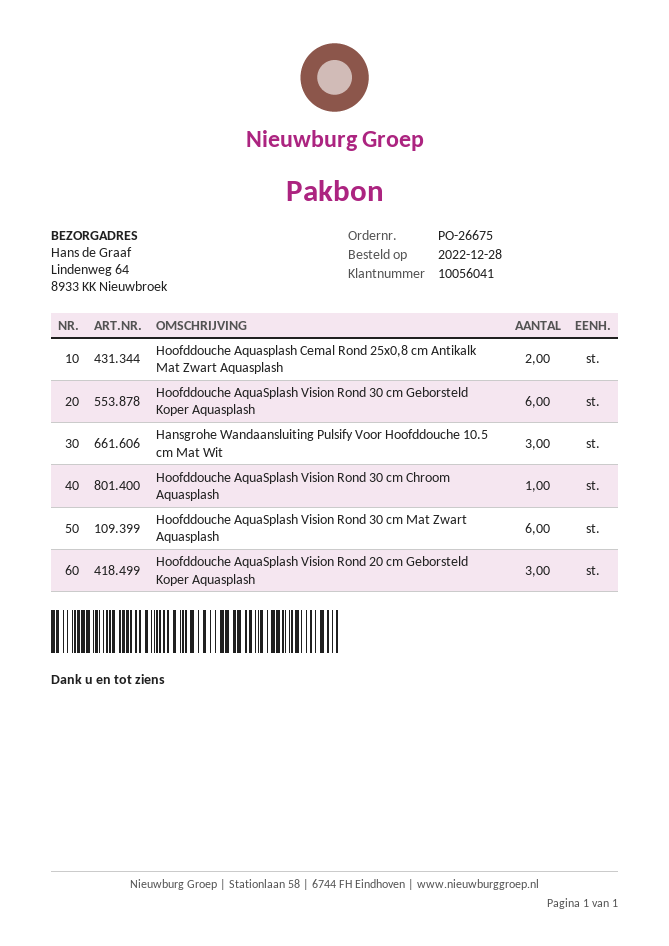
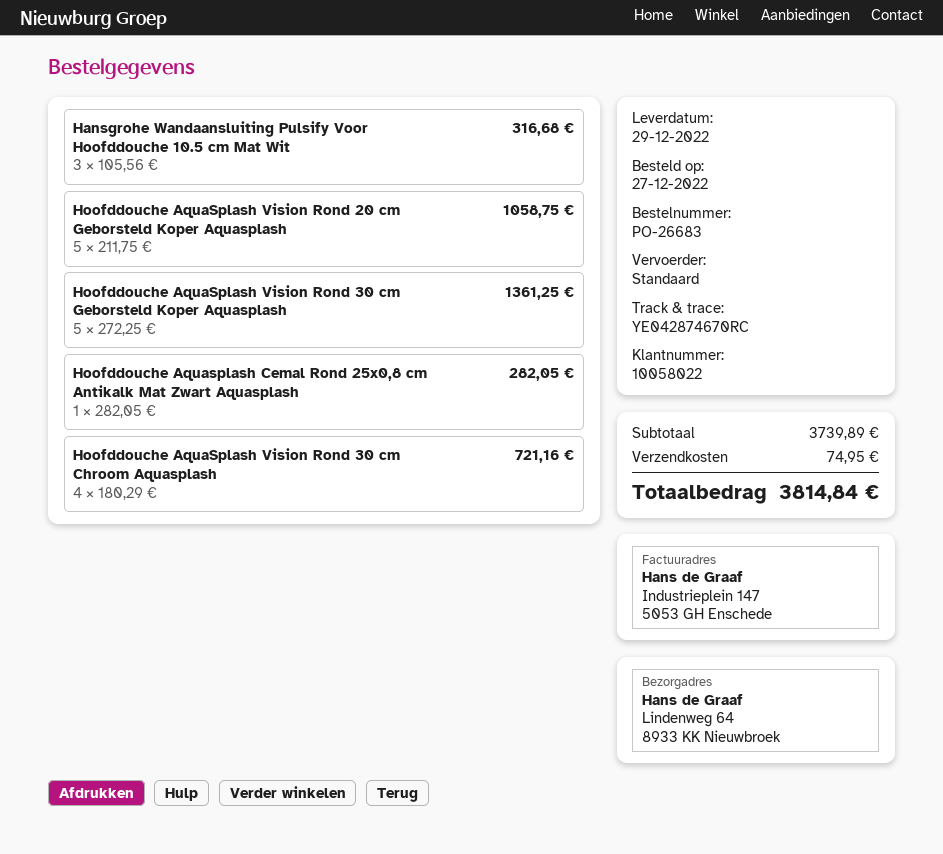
order number: PO-26675 -> PO-26683
order date: 2022-12-28 -> 2022-12-27
customer number: 10056041 -> 10058022
Hoofddouche Aquasplash Cemal Rond 25x0,8 cm Antikalk Mat Zwart Aquasplash: 2 -> 1
Hoofddouche AquaSplash Vision Rond 30 cm Geborsteld Koper Aquasplash: 6 -> 5
Hoofddouche AquaSplash Vision Rond 30 cm Chroom Aquasplash: 1 -> 4
Hoofddouche AquaSplash Vision Rond 30 cm Mat Zwart Aquasplash: 6 -> none
Hoofddouche AquaSplash Vision Rond 20 cm Geborsteld Koper Aquasplash: 3 -> 5

